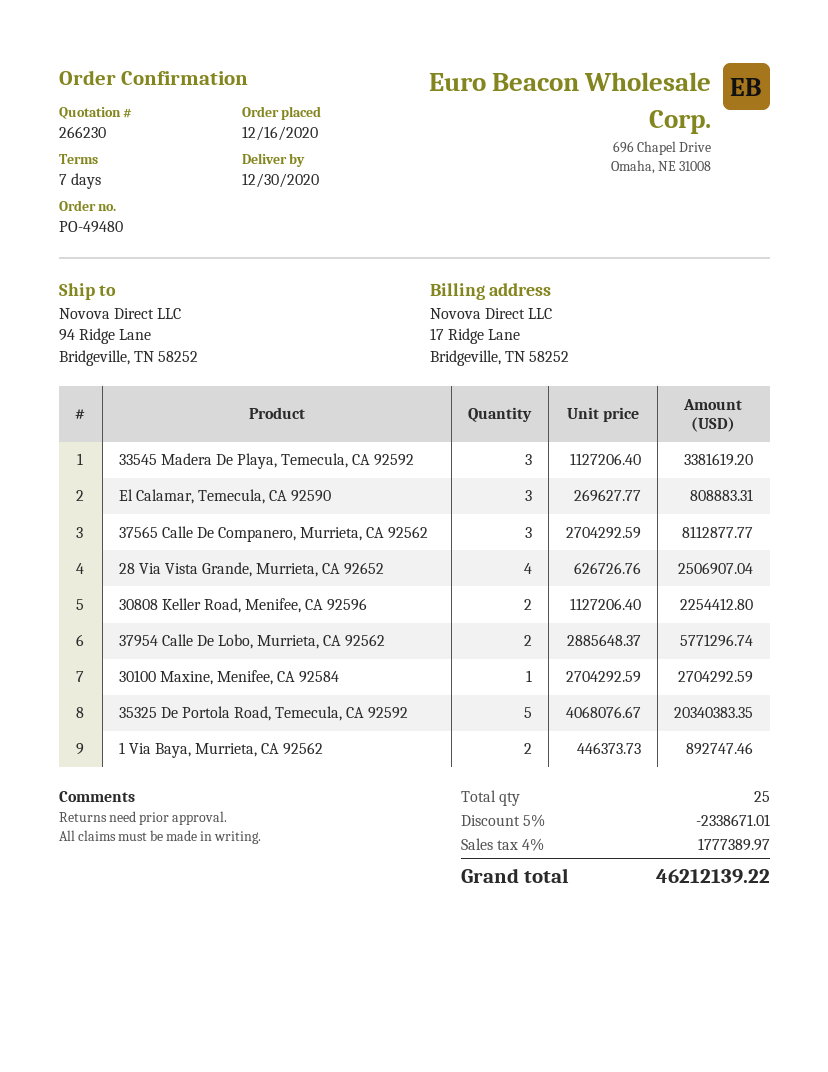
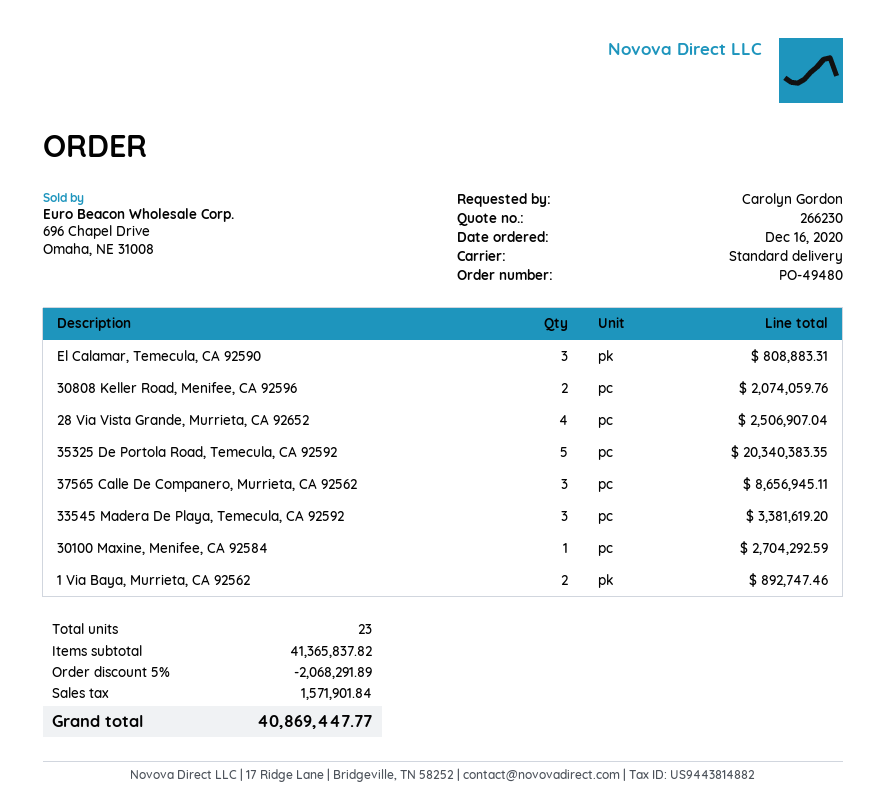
37565 Calle De Companero, Murrieta, CA 92562: 3 for 8112877.77 -> 3 for 8656945.11
30808 Keller Road, Menifee, CA 92596: 2 for 2254412.80 -> 2 for 2074059.76
37954 Calle De Lobo, Murrieta, CA 92562: 2 for 5771296.74 -> none
total quantity: 25 -> 23
discount: 5% = 2338671.01 -> 5% = 2068291.89
tax: 1777389.97 -> 1571901.84
total: 46212139.22 -> 40869447.77

